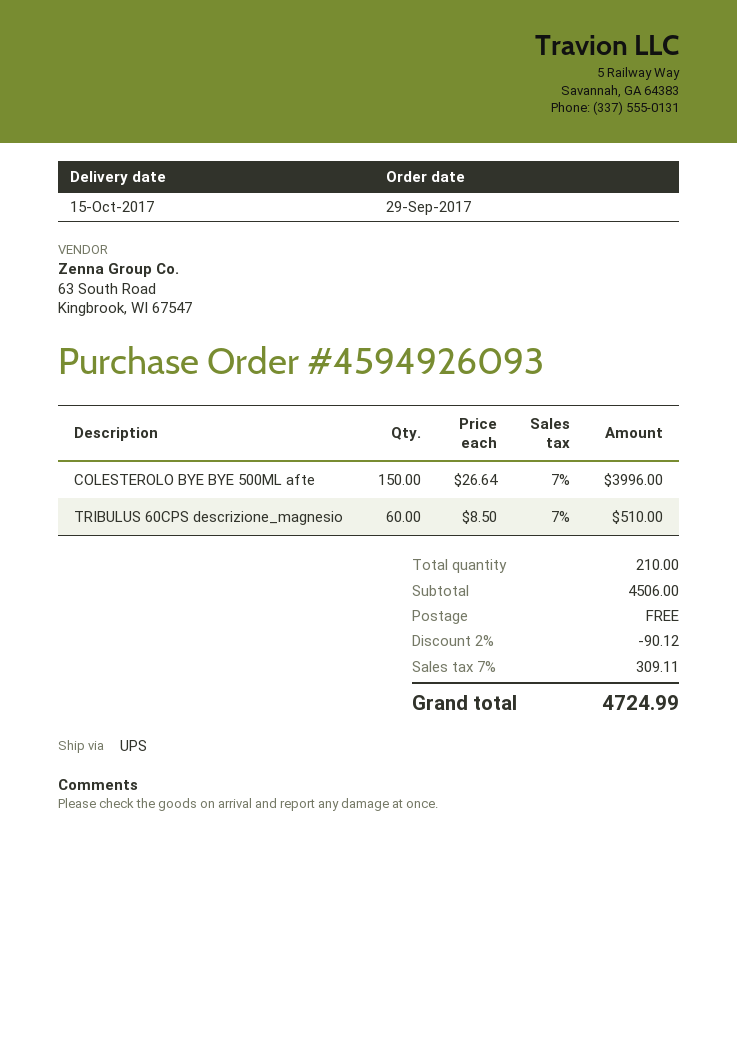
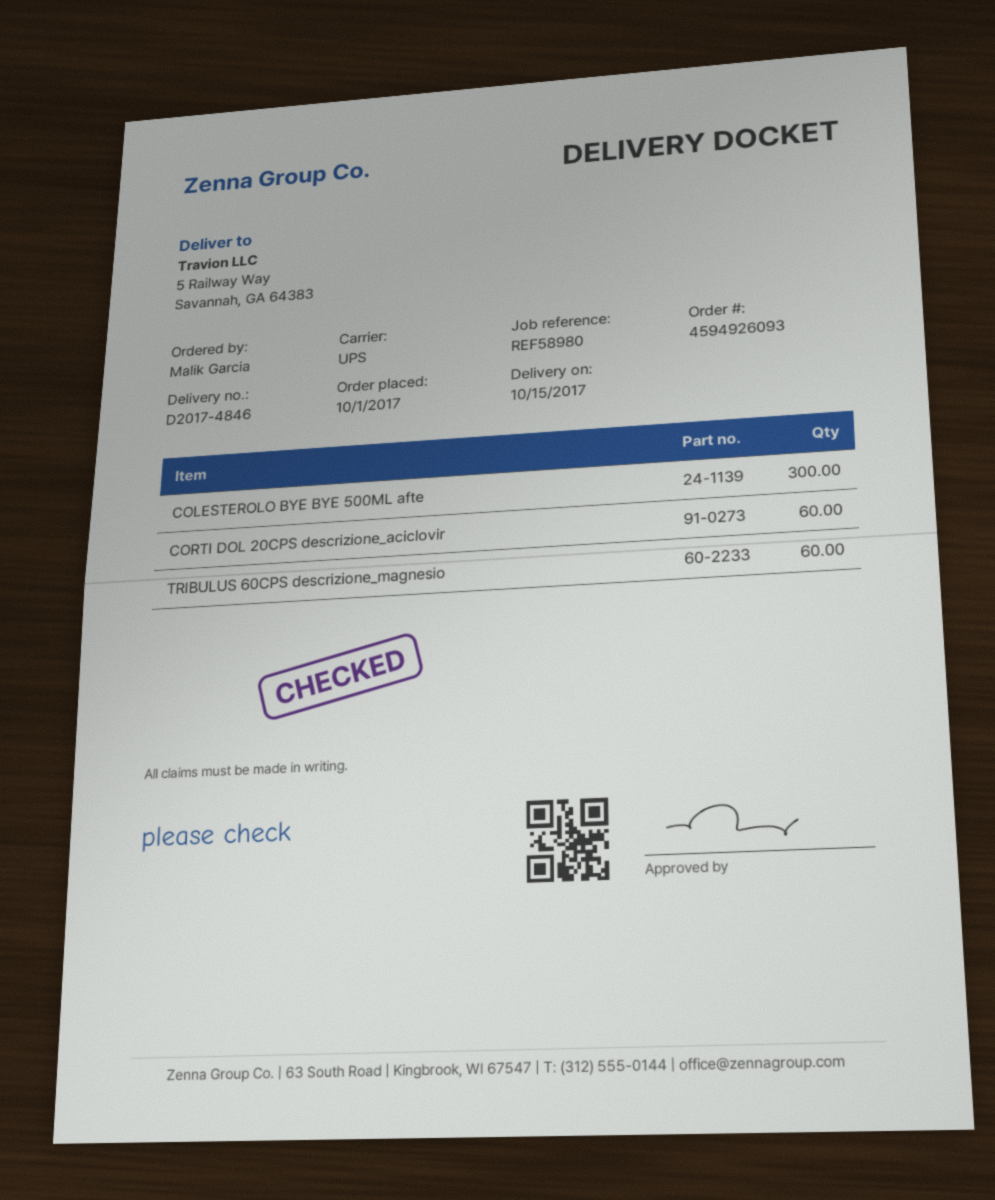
order date: 2017-09-29 -> 2017-10-01
COLESTEROLO BYE BYE 500ML afte: 150 -> 300
CORTI DOL 20CPS descrizione_aciclovir: none -> 60

